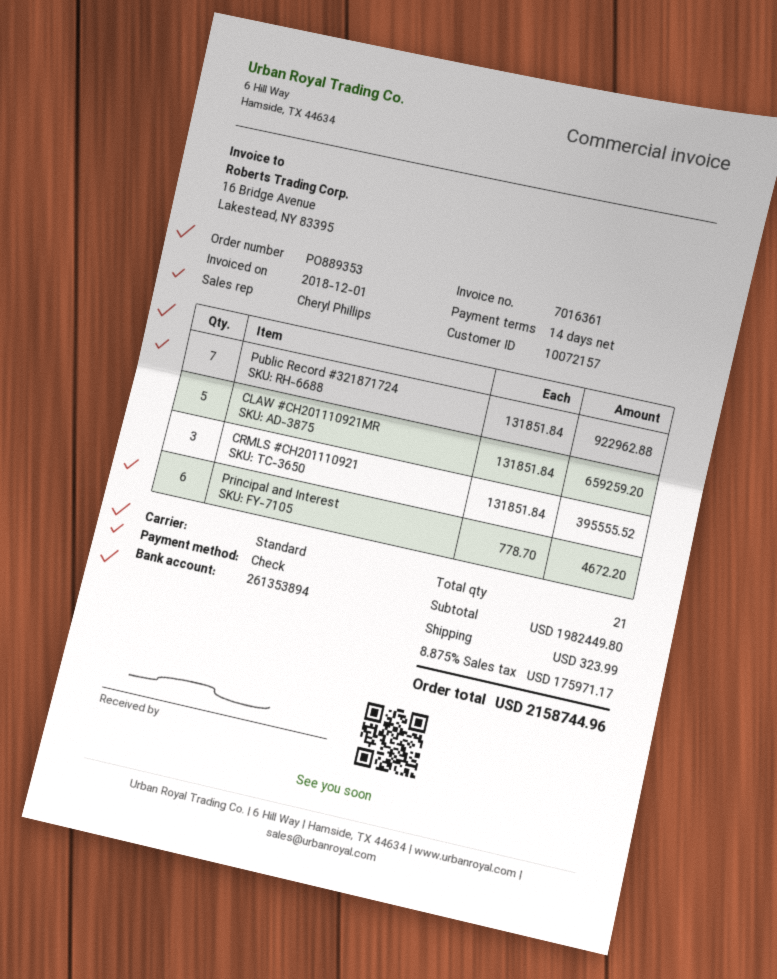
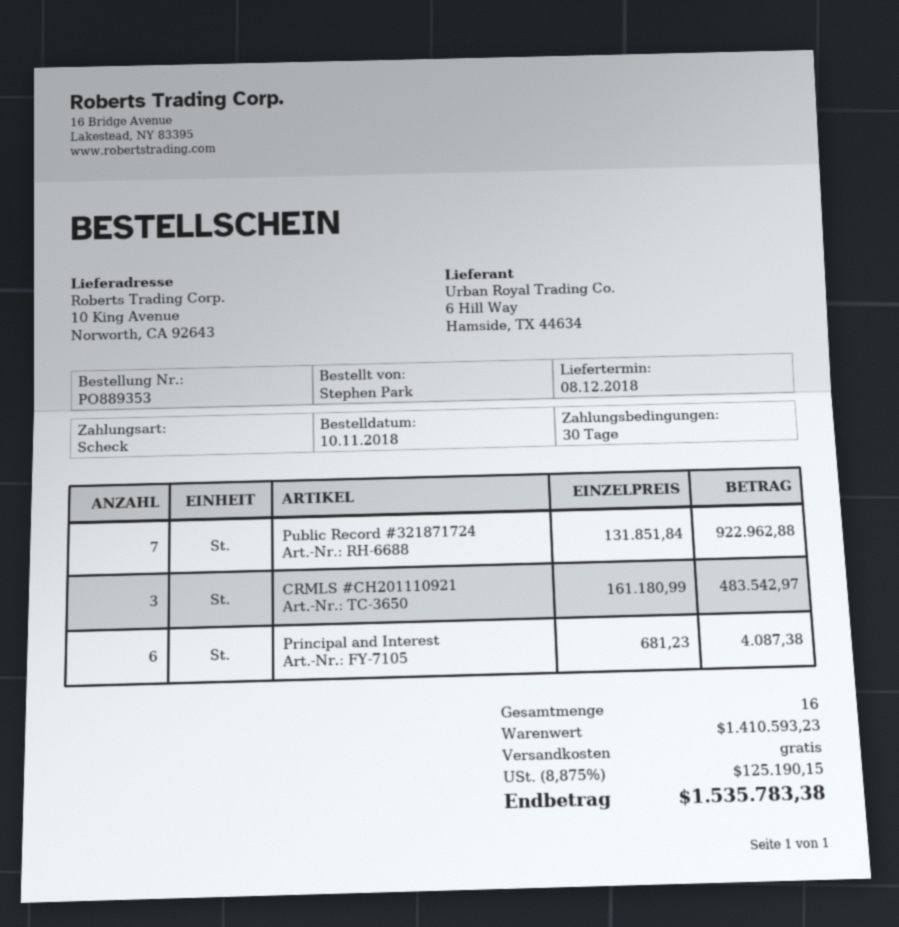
payment terms: 14 days -> 30 days
CLAW #CH201110921MR: 5 x 131851.84 = 659259.20 -> none
CRMLS #CH201110921: 3 x 131851.84 = 395555.52 -> 3 x 161180.99 = 483542.97
Principal and Interest: 6 x 778.70 = 4672.20 -> 6 x 681.23 = 4087.38
total quantity: 21 -> 16
subtotal: 1982449.80 -> 1410593.23
shipping: 323.99 -> 0.00
tax: 8.875% = 175971.17 -> 8.875% = 125190.15
total: 2158744.96 -> 1535783.38

